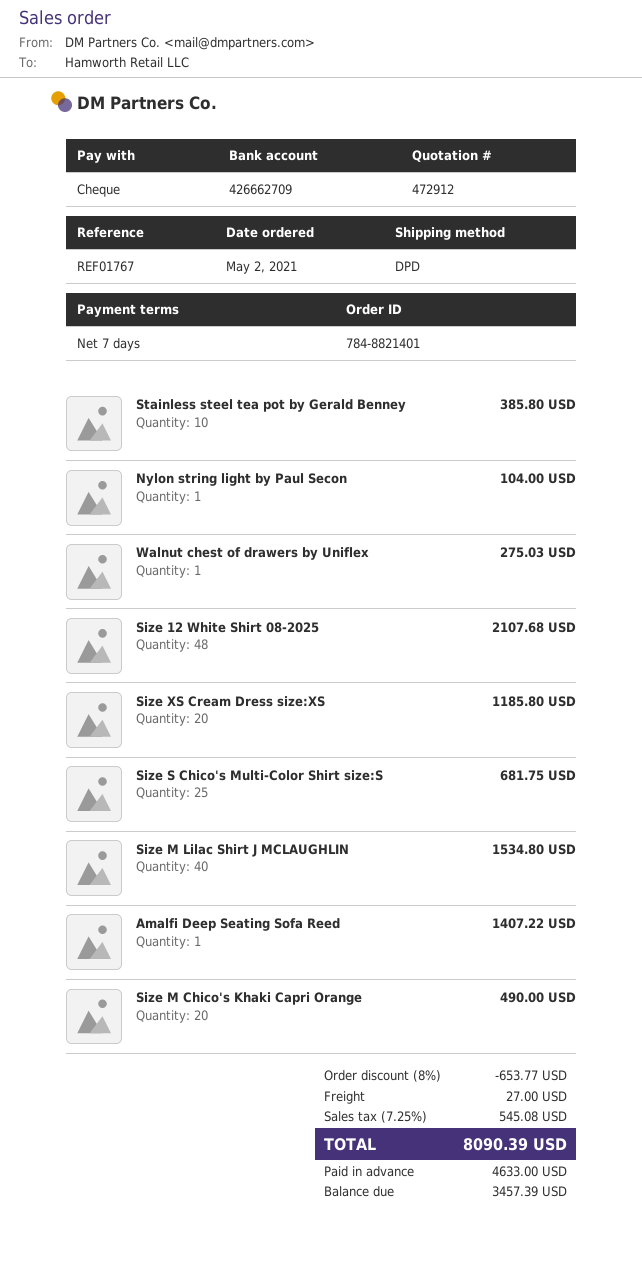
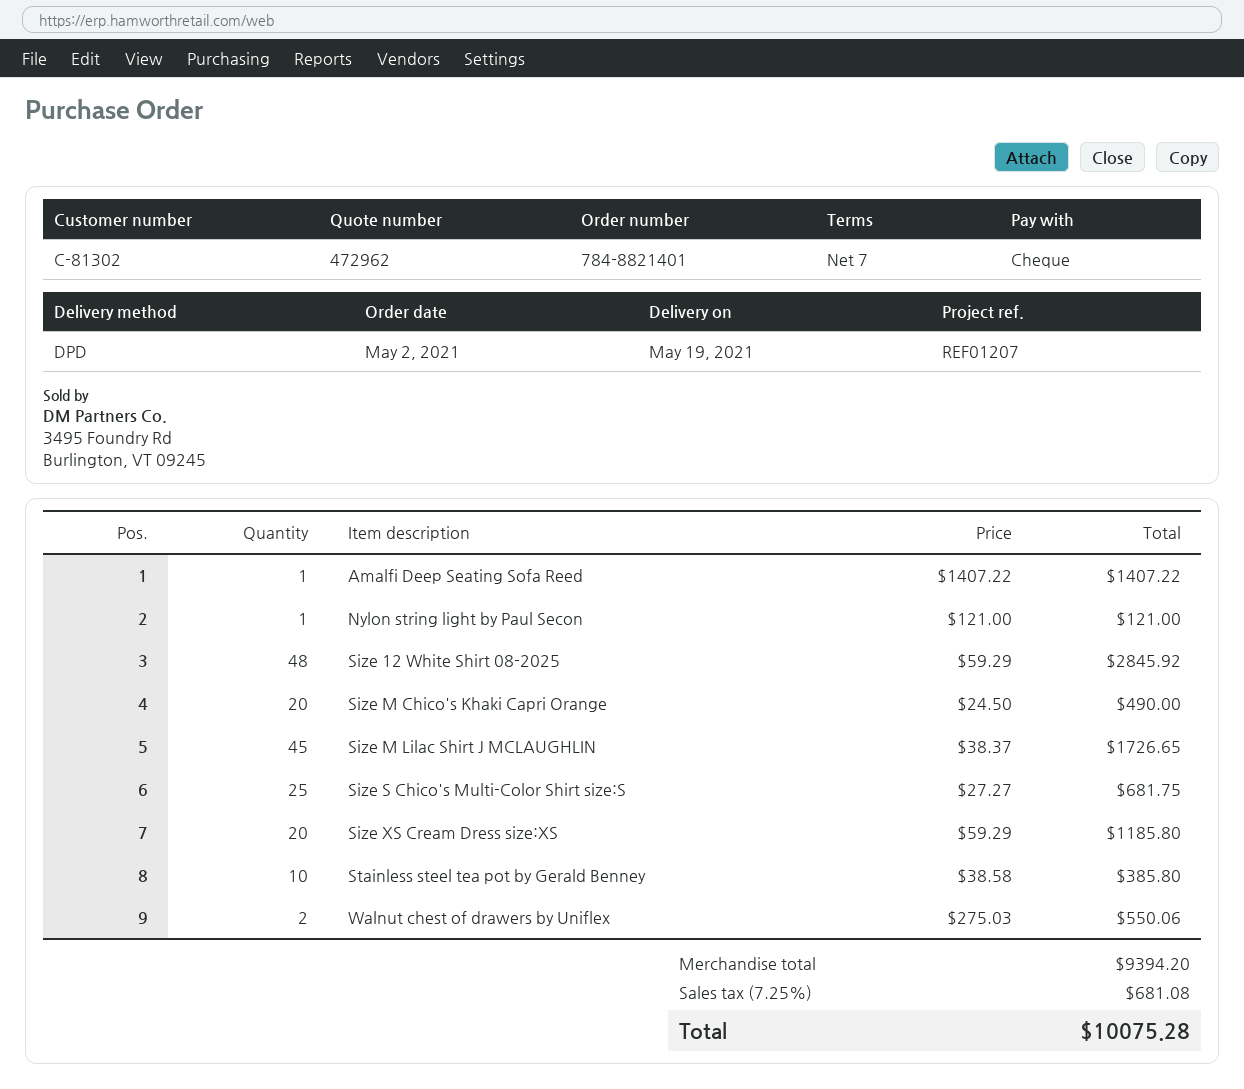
quote number: 472912 -> 472962
reference: REF01767 -> REF01207
Nylon string light by Paul Secon: 1 for 104.00 -> 1 for 121.00
Walnut chest of drawers by Uniflex: 1 for 275.03 -> 2 for 550.06
Size 12 White Shirt 08-2025: 48 for 2107.68 -> 48 for 2845.92
Size M Lilac Shirt J MCLAUGHLIN: 40 for 1534.80 -> 45 for 1726.65
discount: 8% = 653.77 -> none
shipping: 27.00 -> none
tax: 7.25% = 545.08 -> 7.25% = 681.08
total: 8090.39 -> 10075.28

